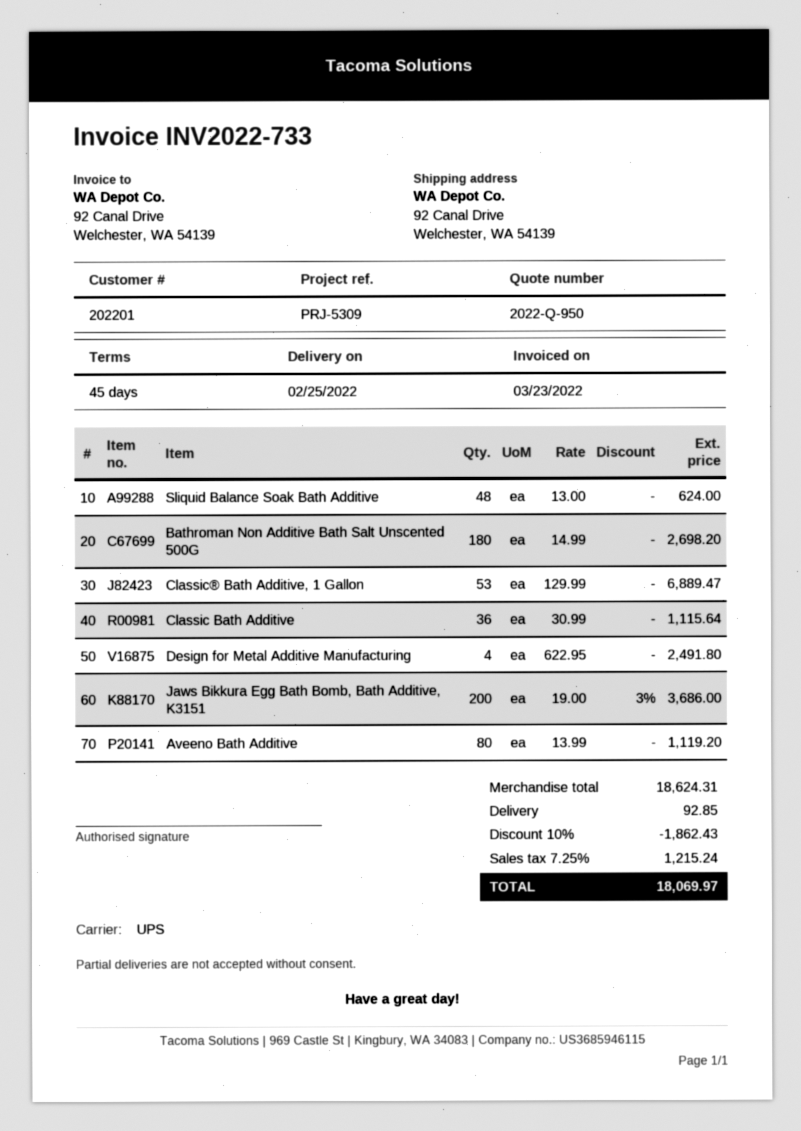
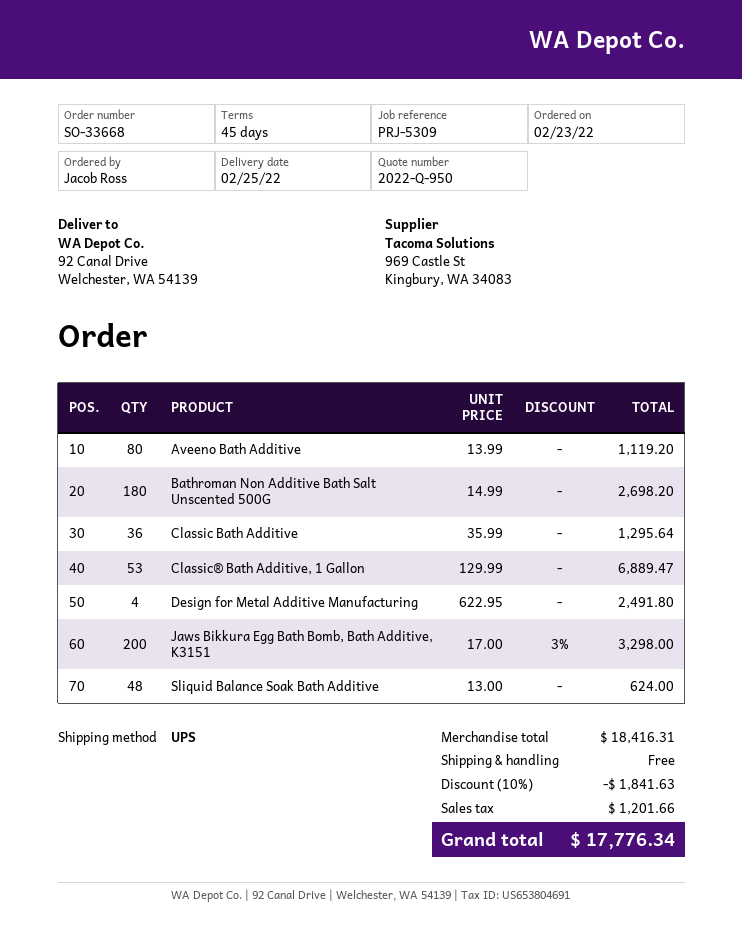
Classic Bath Additive: 36 x 30.99 = 1115.64 -> 36 x 35.99 = 1295.64
Jaws Bikkura Egg Bath Bomb, Bath Additive, K3151: 200 x 19.00 - 3% = 3686.00 -> 200 x 17.00 - 3% = 3298.00
subtotal: 18624.31 -> 18416.31
discount: 10% = 1862.43 -> 10% = 1841.63
shipping: 92.85 -> 0.00
tax: 1215.24 -> 1201.66
total: 18069.97 -> 17776.34

